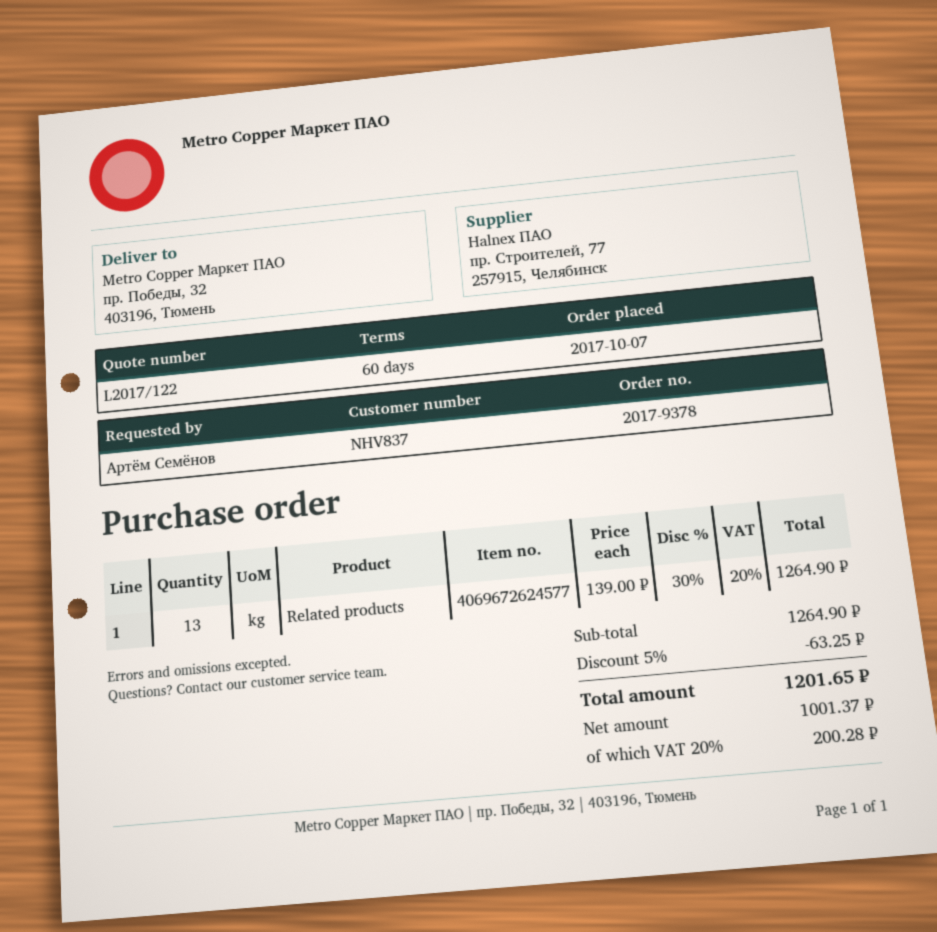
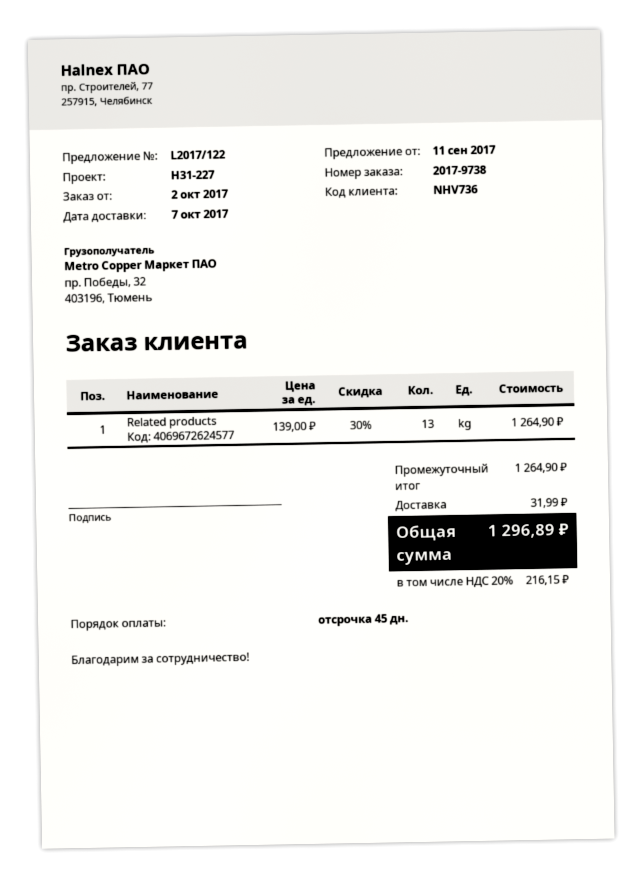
order number: 2017-9378 -> 2017-9738
order date: 2017-10-07 -> 2017-10-02
payment terms: 60 days -> 45 days
customer number: NHV837 -> NHV736
discount: 5% = 63.25 -> none
shipping: none -> 31.99
tax: 20% = 200.28 -> 20% = 216.15
total: 1201.65 -> 1296.89

